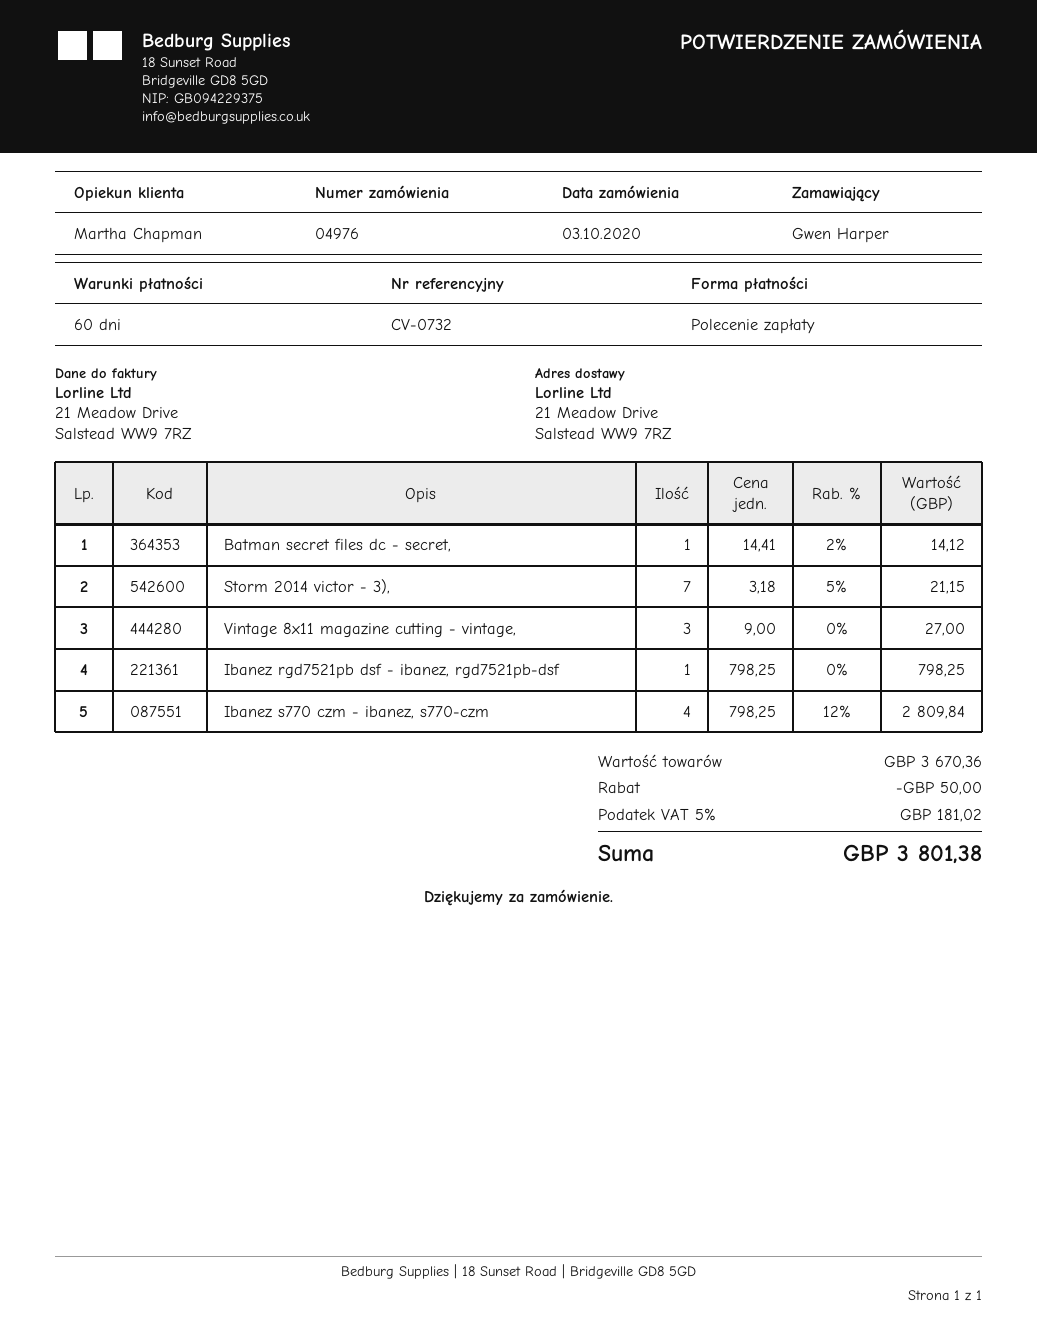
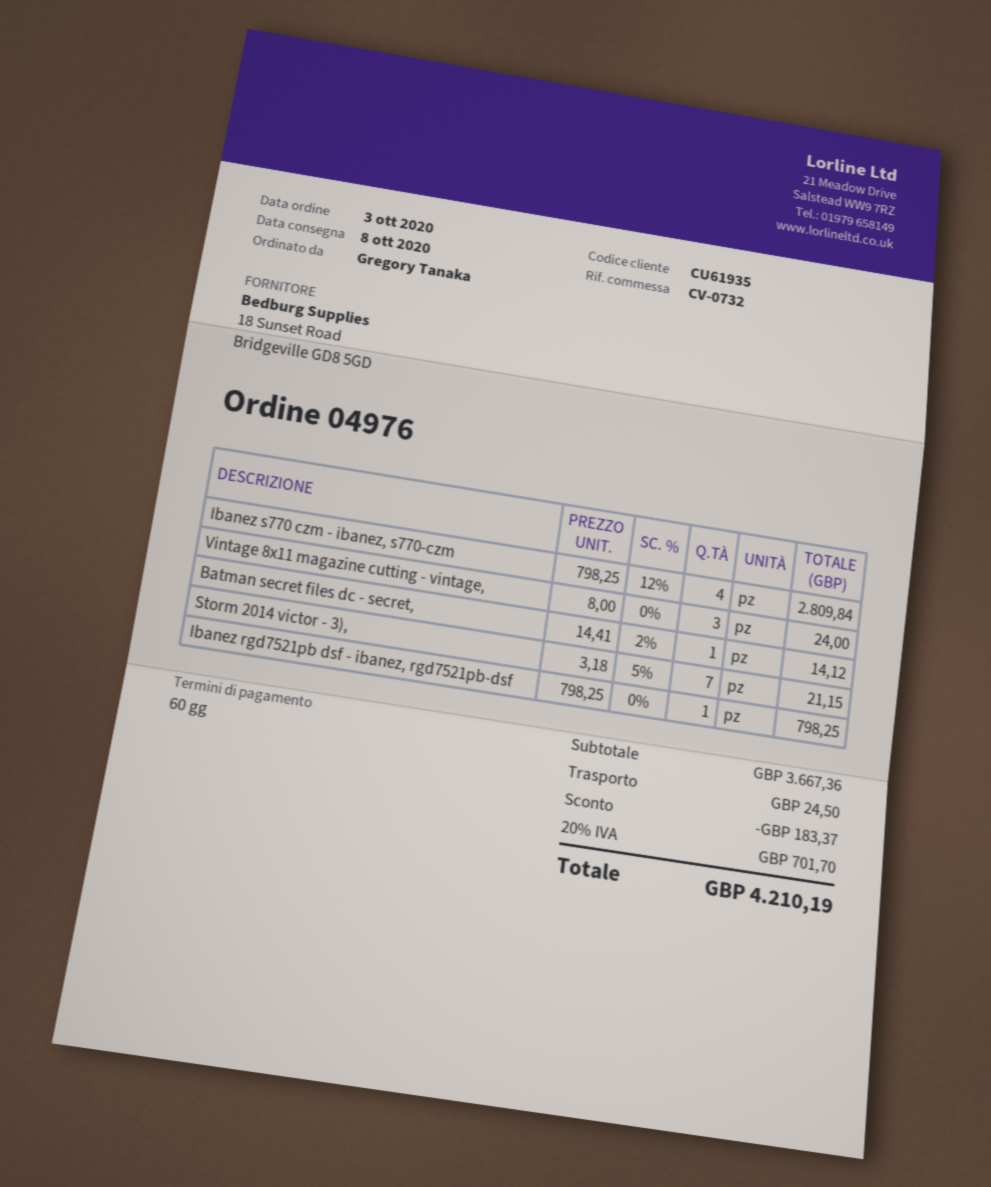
ordered by: Gwen Harper -> Gregory Tanaka
Vintage 8x11 magazine cutting - vintage,: 3 x 9.00 = 27.00 -> 3 x 8.00 = 24.00
subtotal: 3670.36 -> 3667.36
discount: 50.00 -> 183.37
shipping: none -> 24.50
tax: 5% = 181.02 -> 20% = 701.70
total: 3801.38 -> 4210.19

